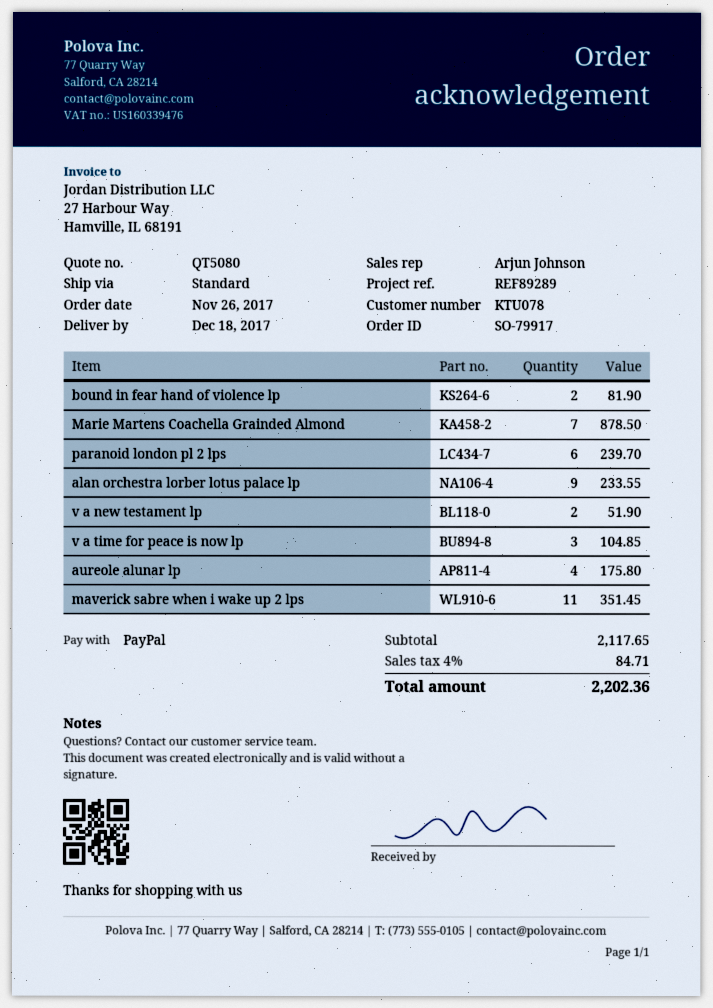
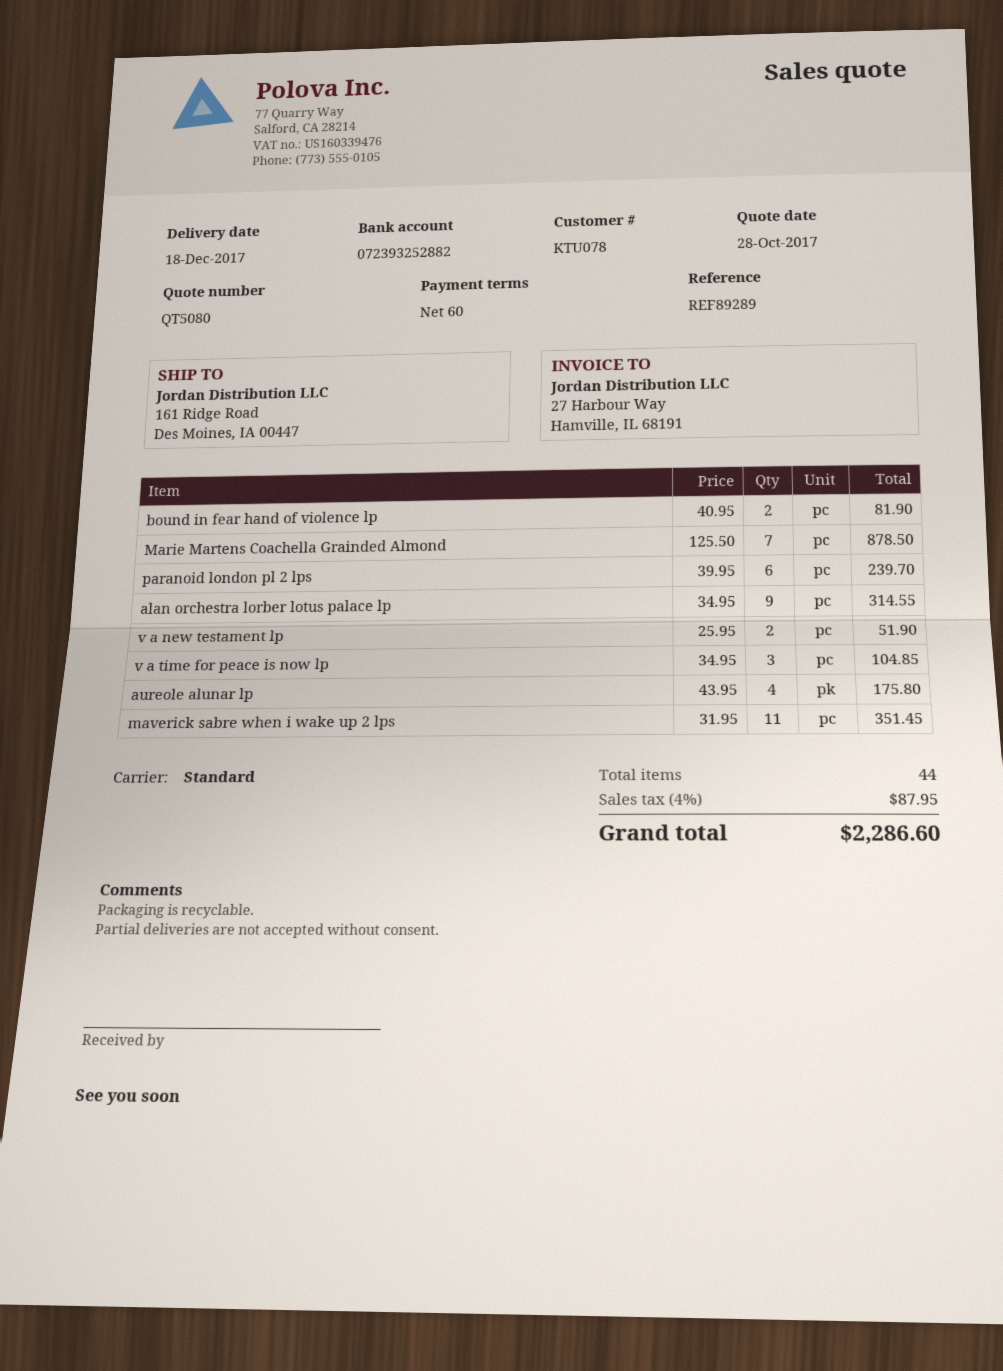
alan orchestra lorber lotus palace lp: 9 for 233.55 -> 9 for 314.55
tax: 4% = 84.71 -> 4% = 87.95
total: 2202.36 -> 2286.60

